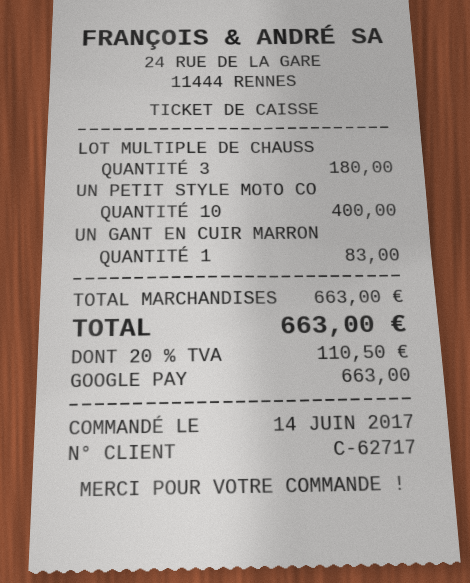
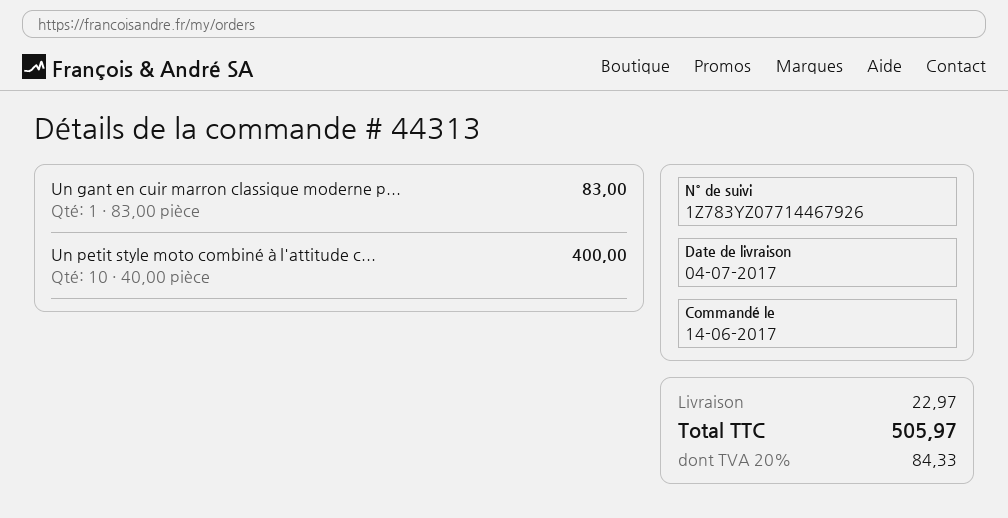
LOT MULTIPLE DE CHAUSS: 3 for 180.00 -> none
shipping: none -> 22.97
tax: 20% = 110.50 -> 20% = 84.33
total: 663.00 -> 505.97

